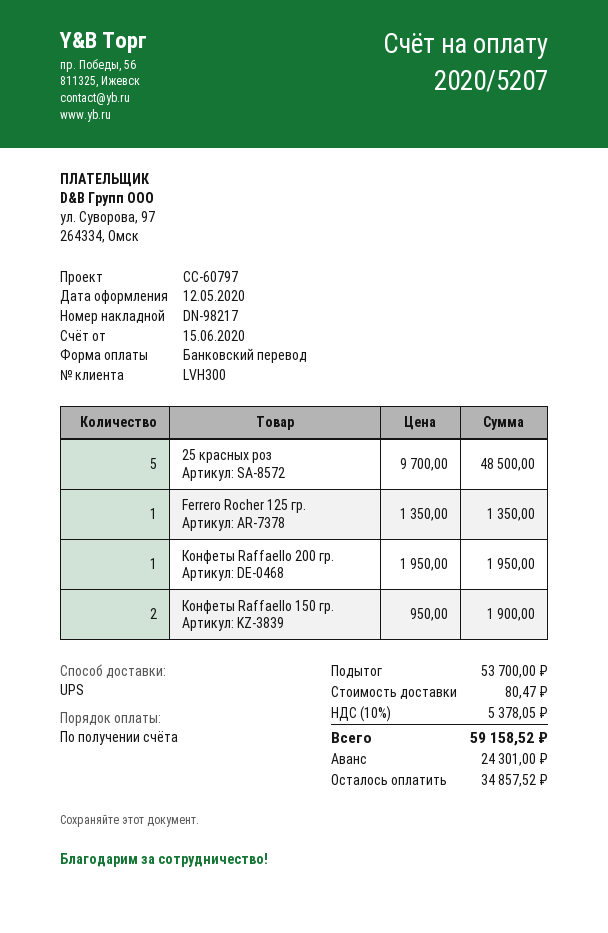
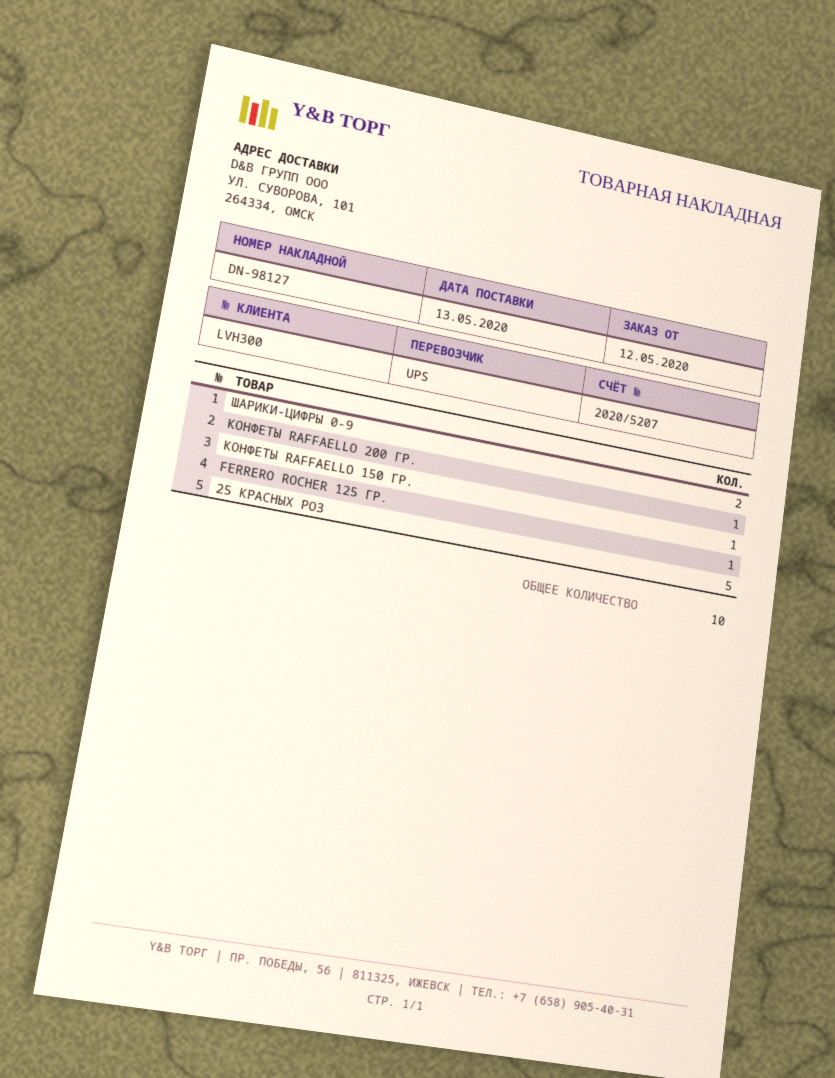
delivery note number: DN-98217 -> DN-98127
Конфеты Raffaello 150 гр.: 2 -> 1
ШАРИКИ-ЦИФРЫ 0-9: none -> 2

